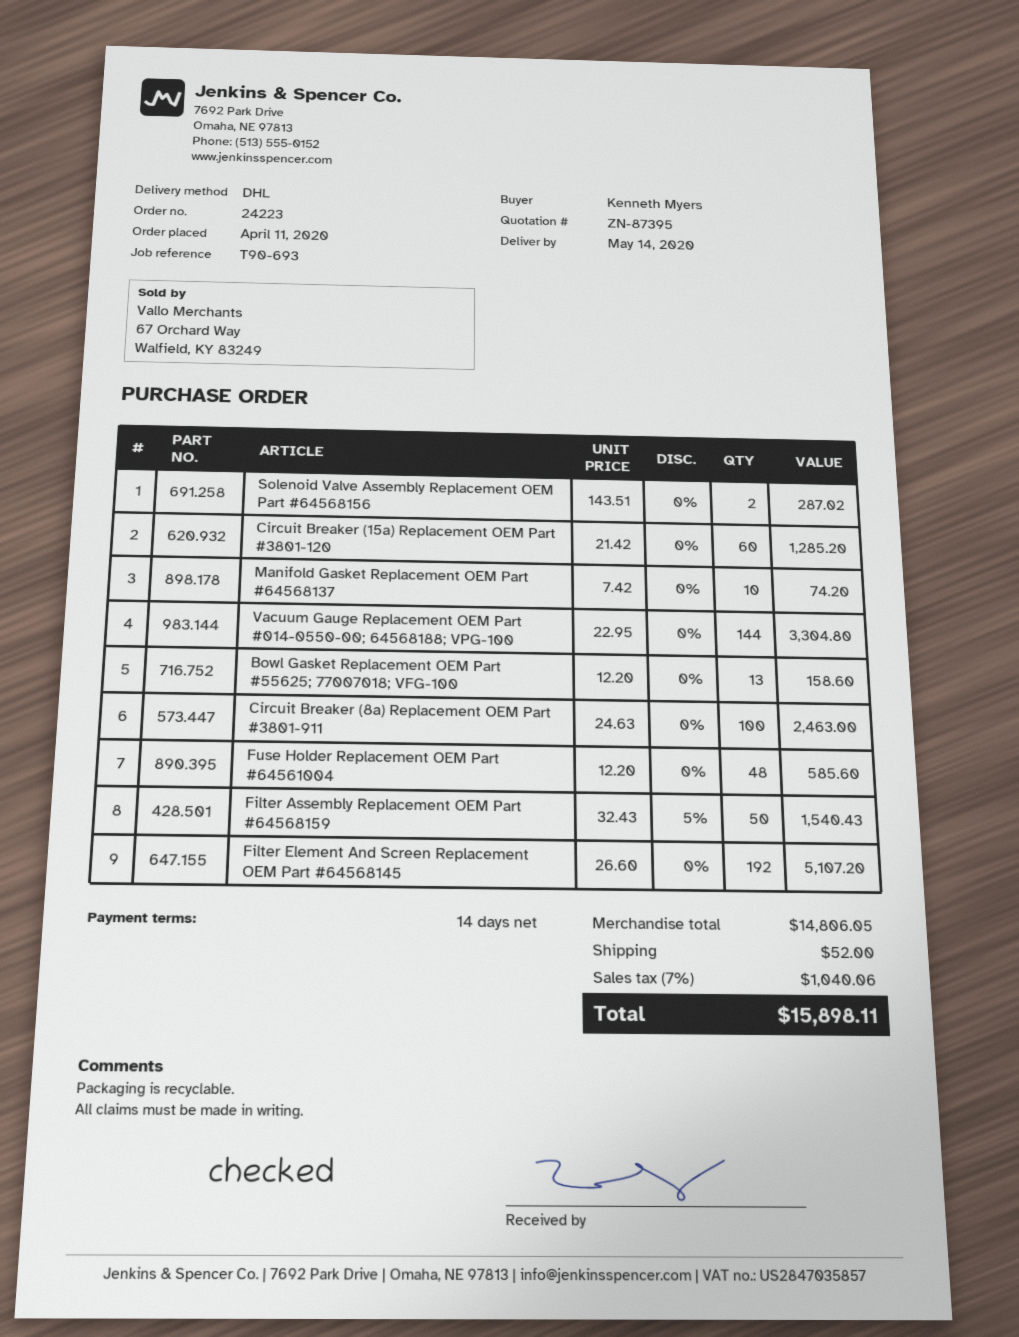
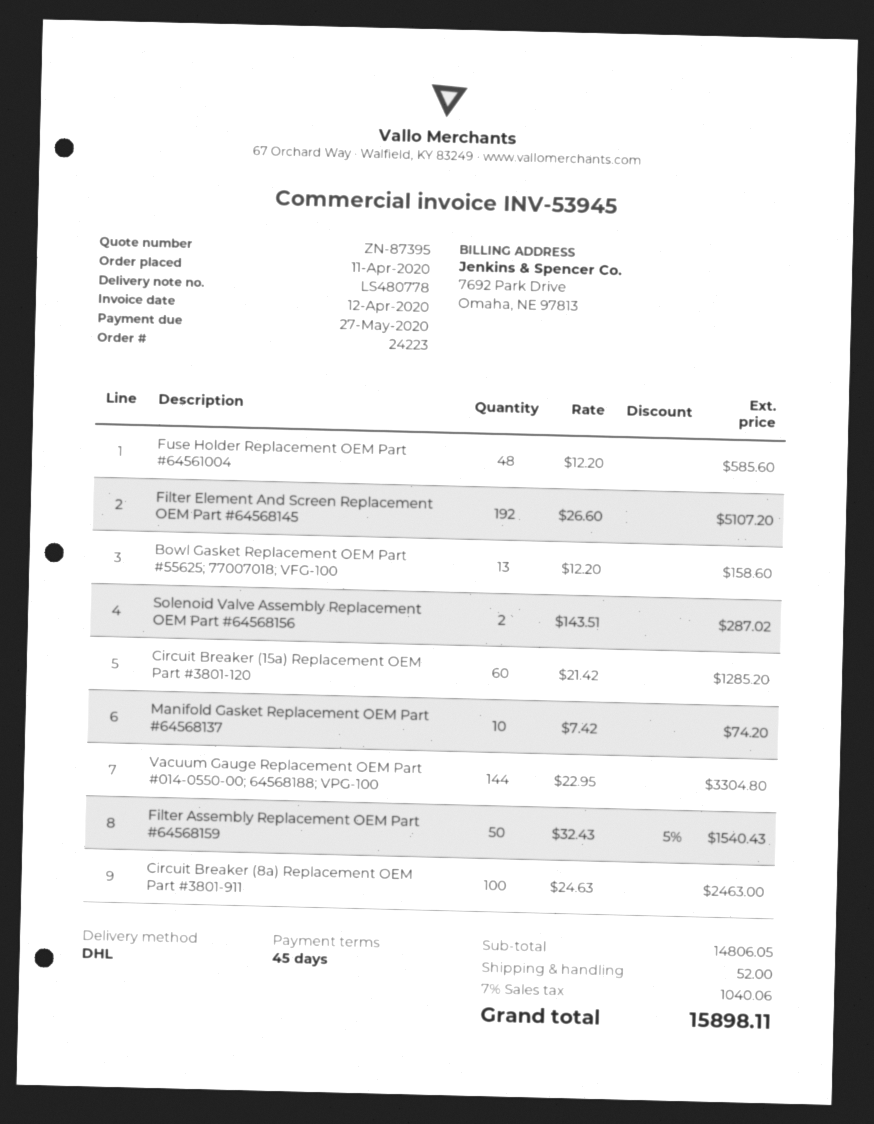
payment terms: 14 days -> 45 days

